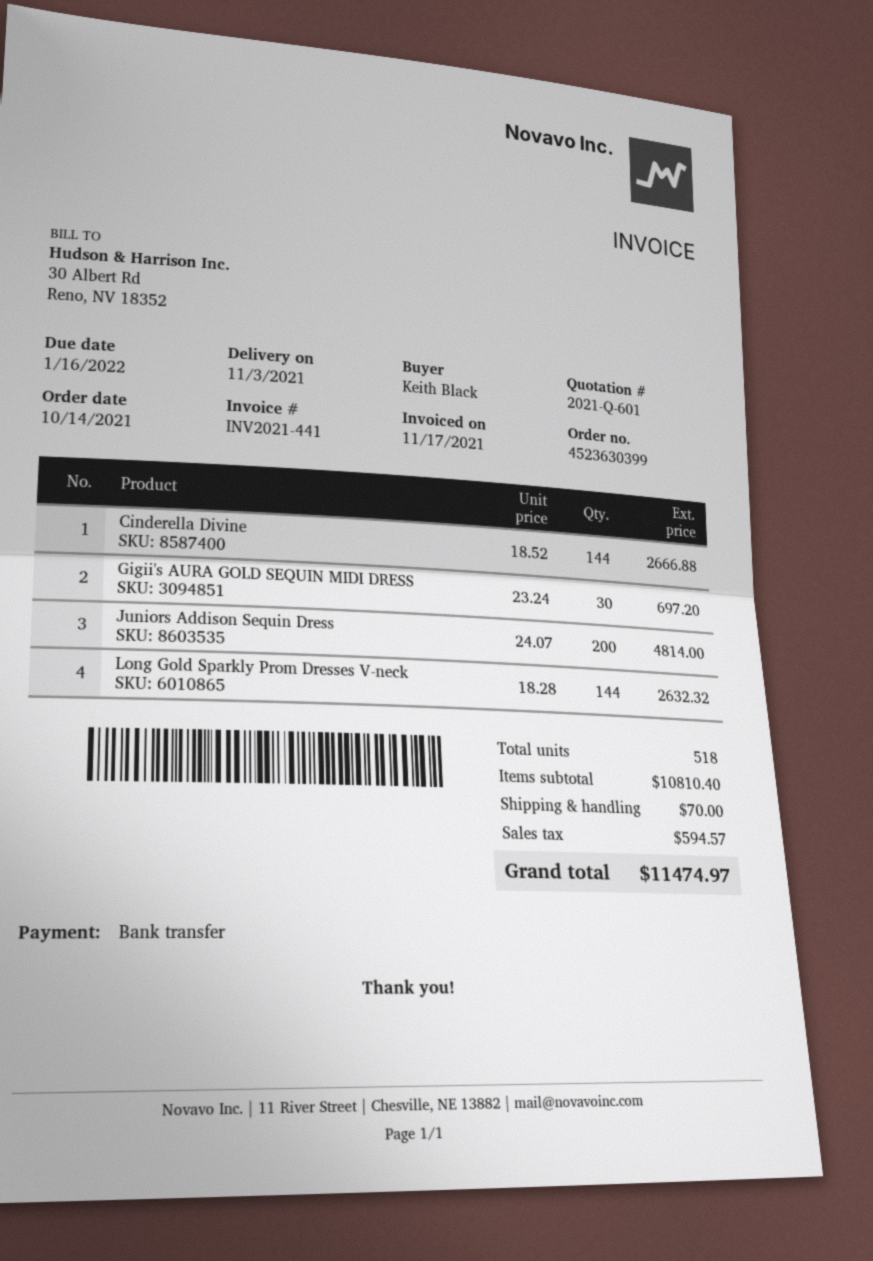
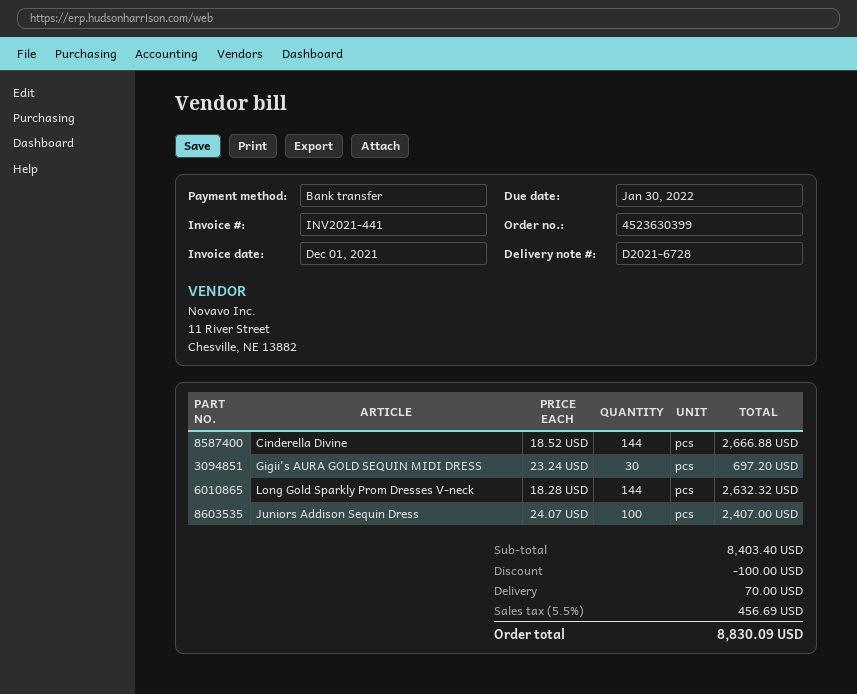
invoice date: 2021-11-17 -> 2021-12-01
due date: 2022-01-16 -> 2022-01-30
Juniors Addison Sequin Dress: 200 x 24.07 = 4814.00 -> 100 x 24.07 = 2407.00
subtotal: 10810.40 -> 8403.40
discount: none -> 100.00
tax: 594.57 -> 456.69
total: 11474.97 -> 8830.09

